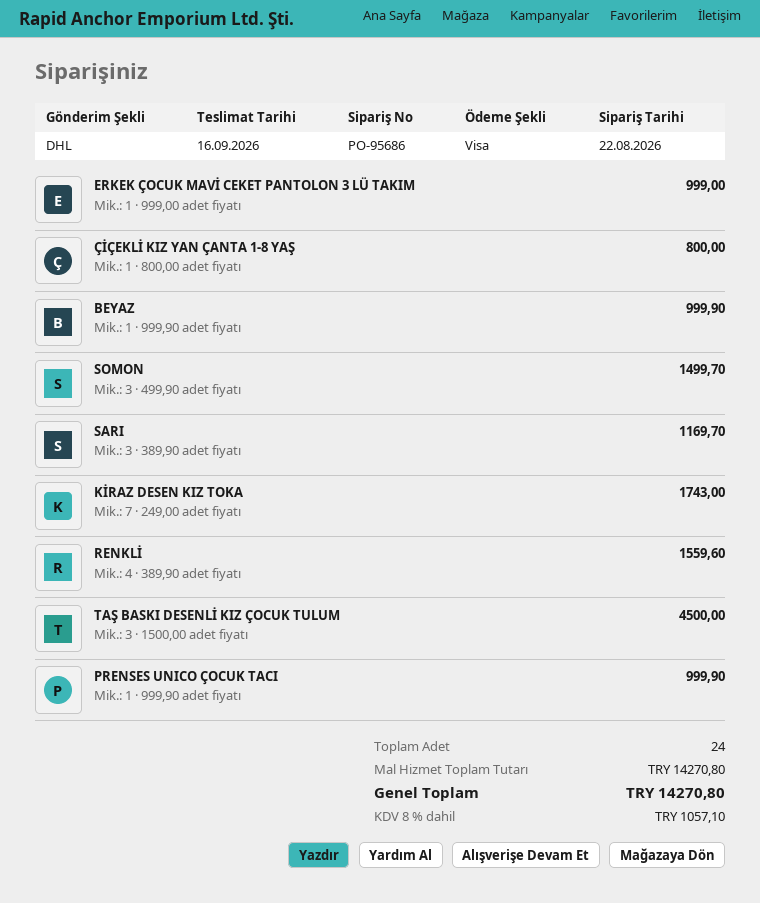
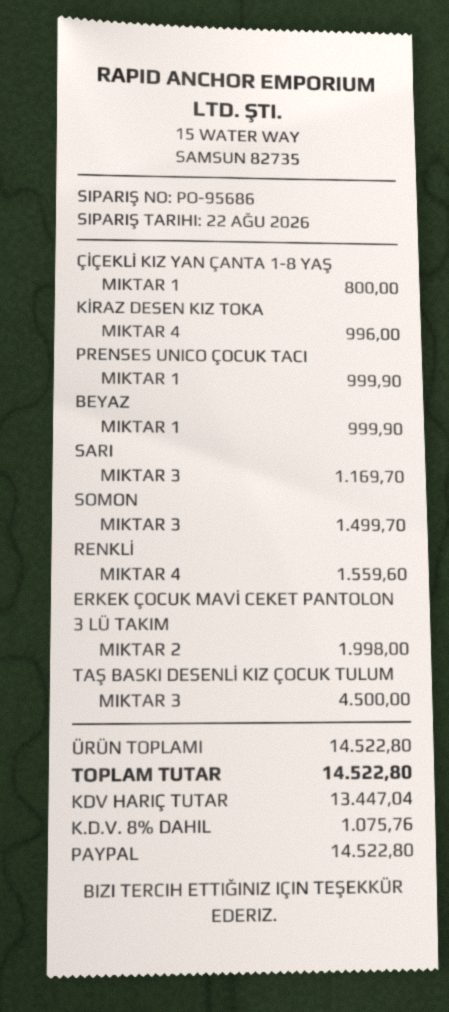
payment method: Visa -> PayPal
ERKEK ÇOCUK MAVİ CEKET PANTOLON 3 LÜ TAKIM: 1 for 999.00 -> 2 for 1998.00
KİRAZ DESEN KIZ TOKA: 7 for 1743.00 -> 4 for 996.00
subtotal: 14270.80 -> 14522.80
tax: 8% = 1057.10 -> 8% = 1075.76
total: 14270.80 -> 14522.80

